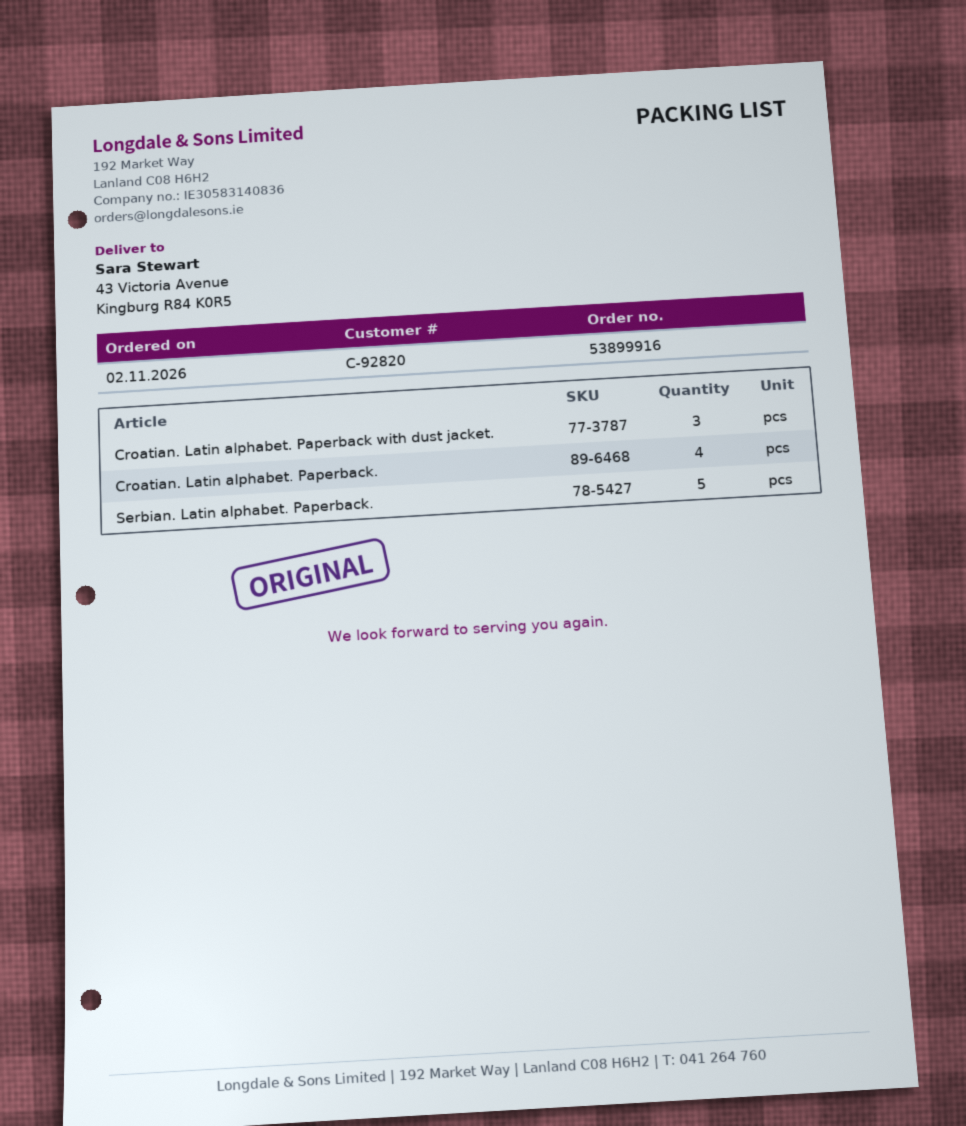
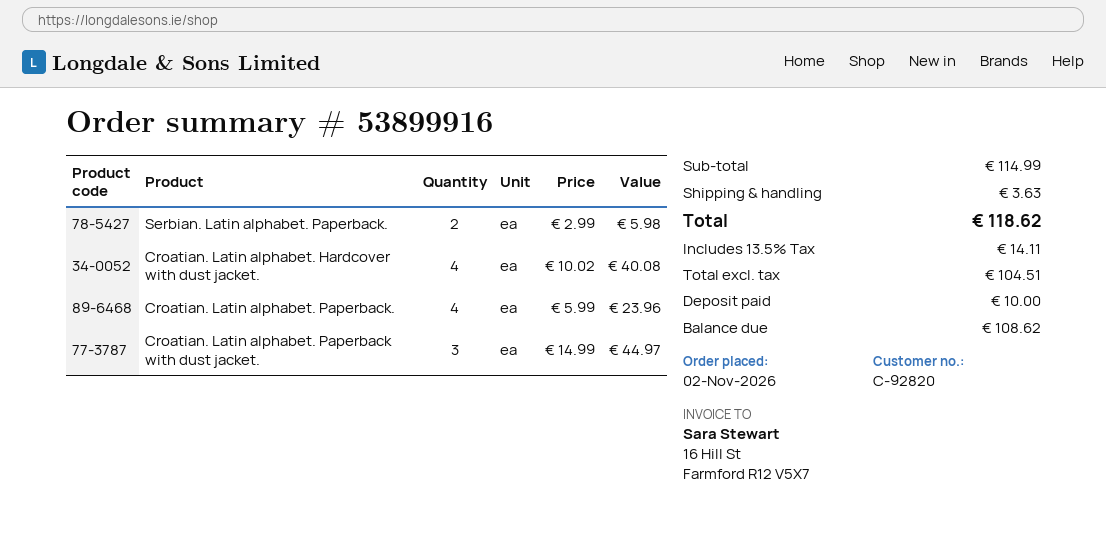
Serbian. Latin alphabet. Paperback.: 5 -> 2
Croatian. Latin alphabet. Hardcover with dust jacket.: none -> 4

